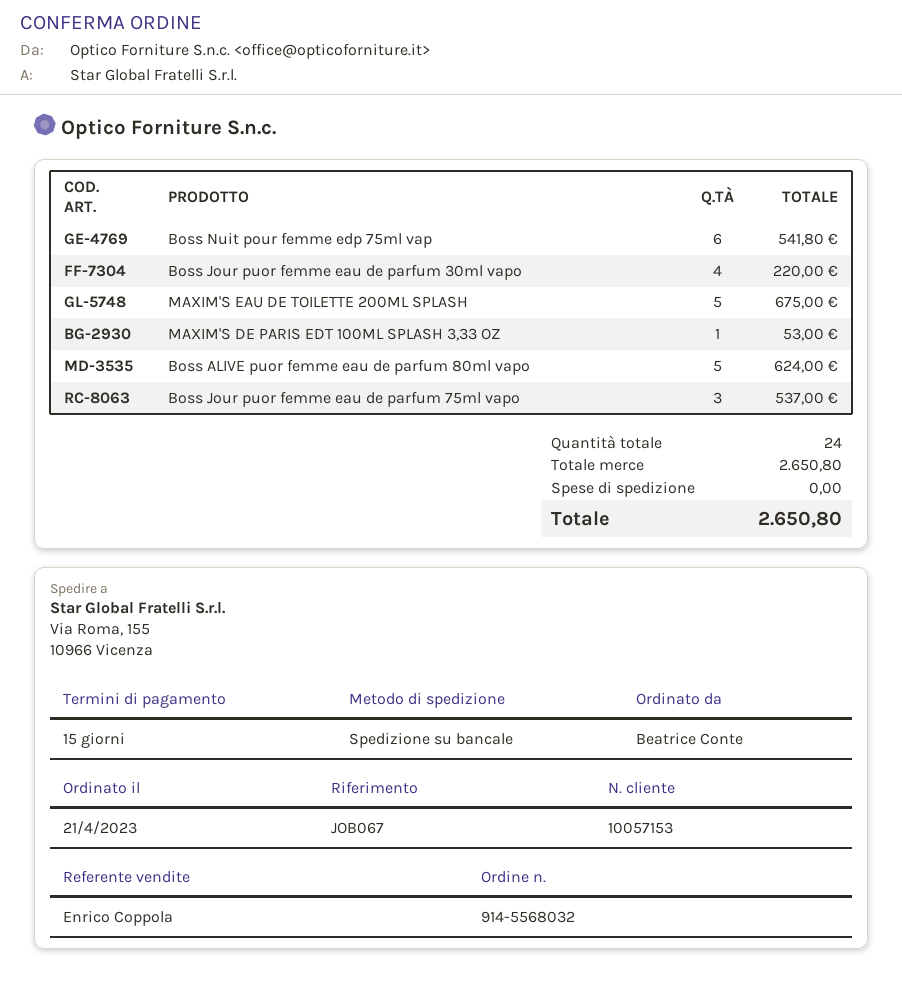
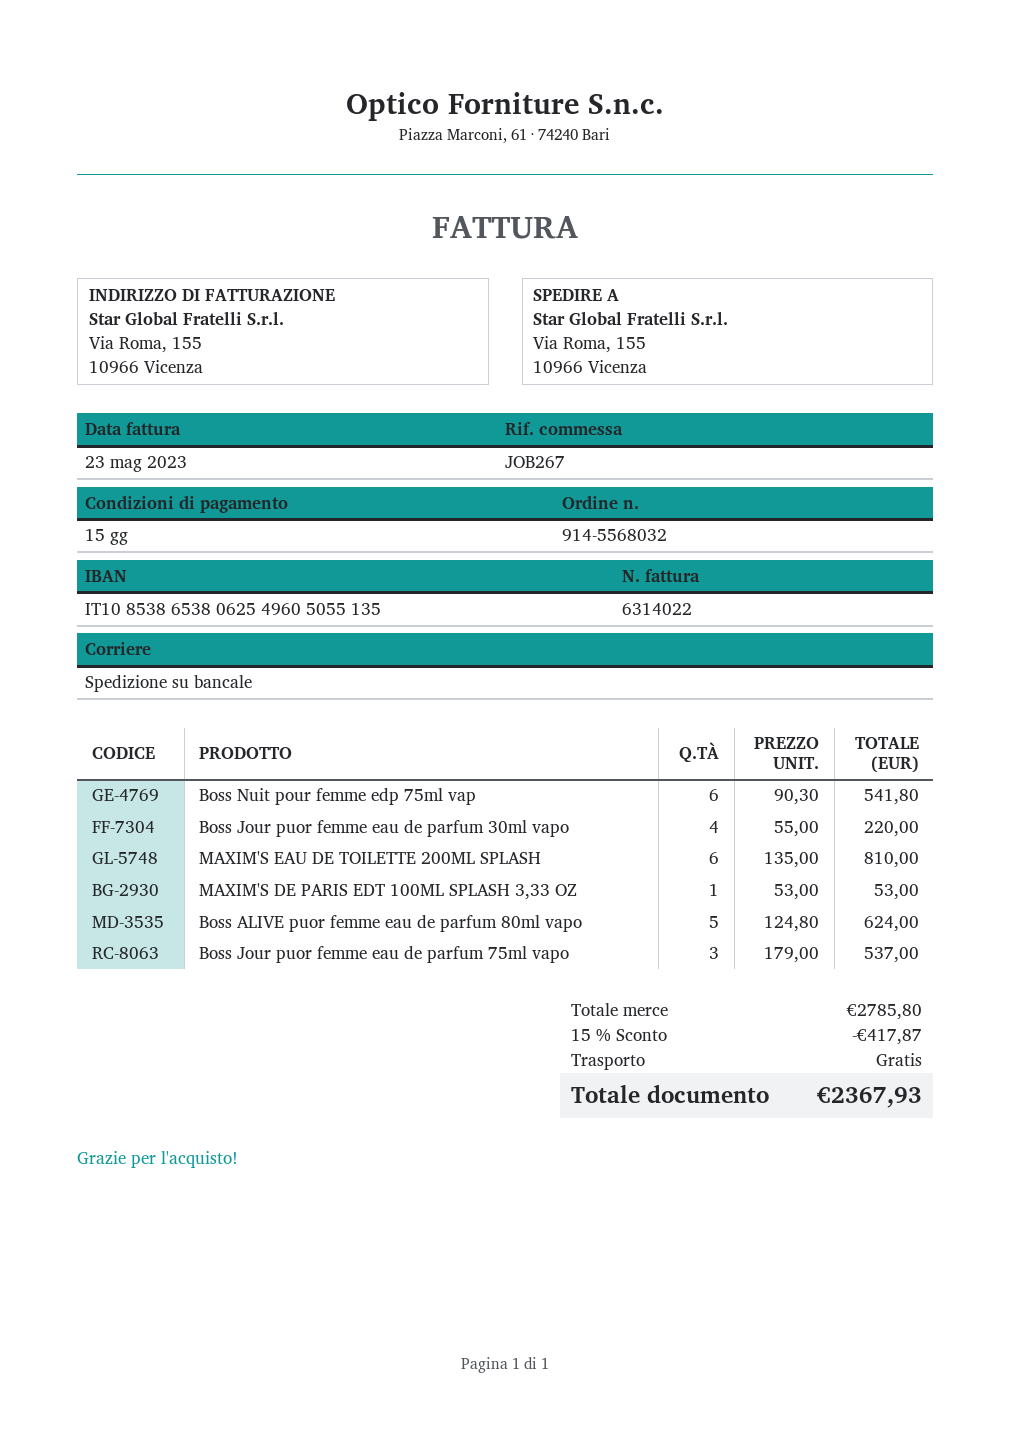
reference: JOB067 -> JOB267
MAXIM'S EAU DE TOILETTE 200ML SPLASH: 5 for 675.00 -> 6 for 810.00
subtotal: 2650.80 -> 2785.80
discount: none -> 15% = 417.87
total: 2650.80 -> 2367.93

